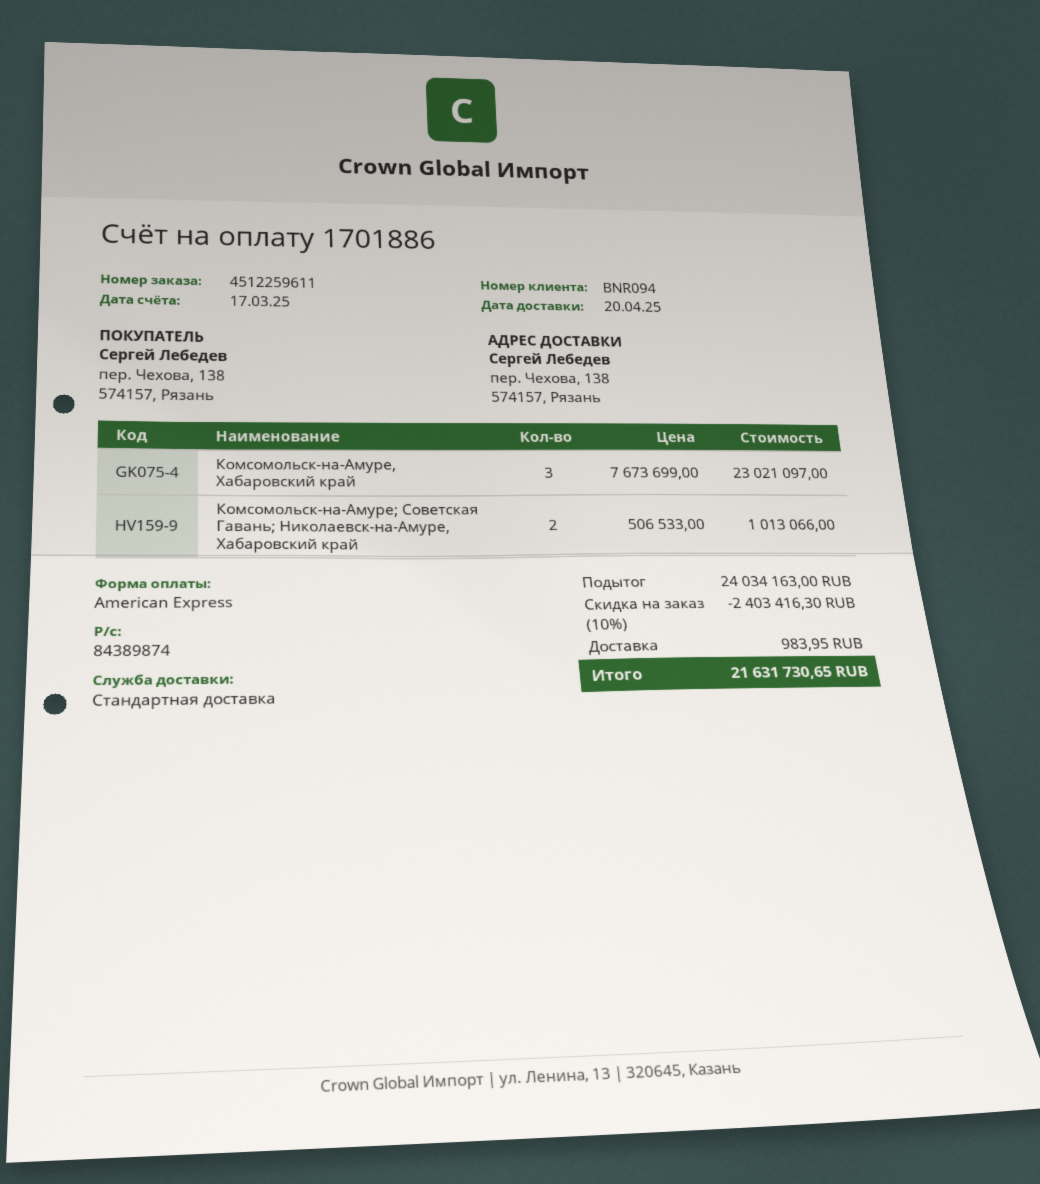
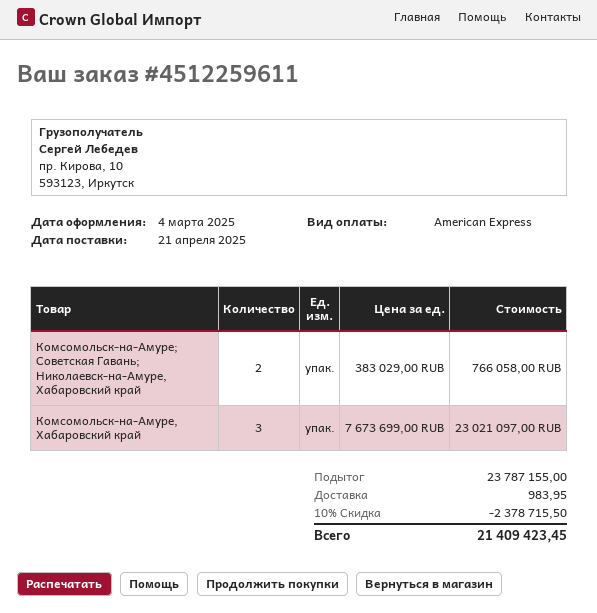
delivery date: 2025-04-20 -> 2025-04-21
ship to: пер. Чехова, 138, 574157, Рязань -> пр. Кирова, 10, 593123, Иркутск
Комсомольск-на-Амуре; Советская Гавань; Николаевск-на-Амуре, Хабаровский край: 2 x 506533.00 = 1013066.00 -> 2 x 383029.00 = 766058.00
subtotal: 24034163.00 -> 23787155.00
discount: 10% = 2403416.30 -> 10% = 2378715.50
total: 21631730.65 -> 21409423.45

